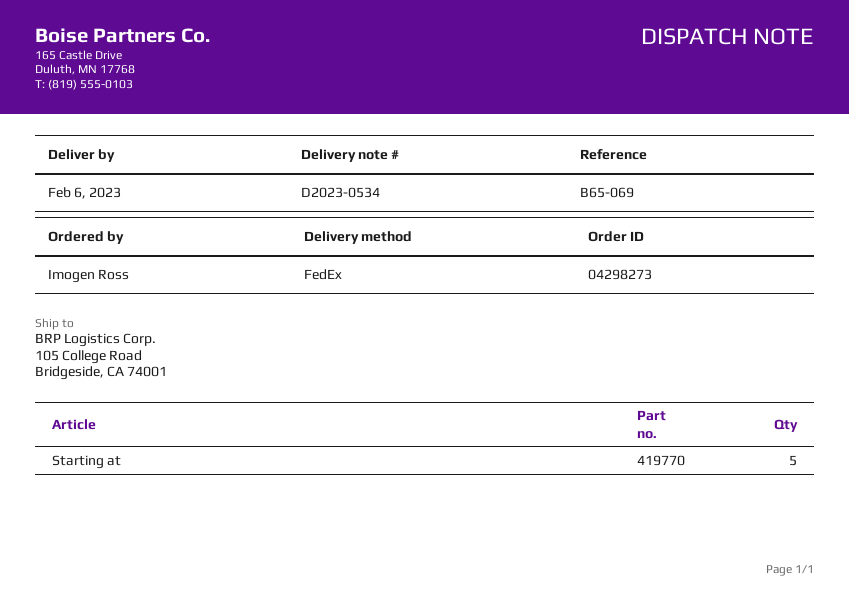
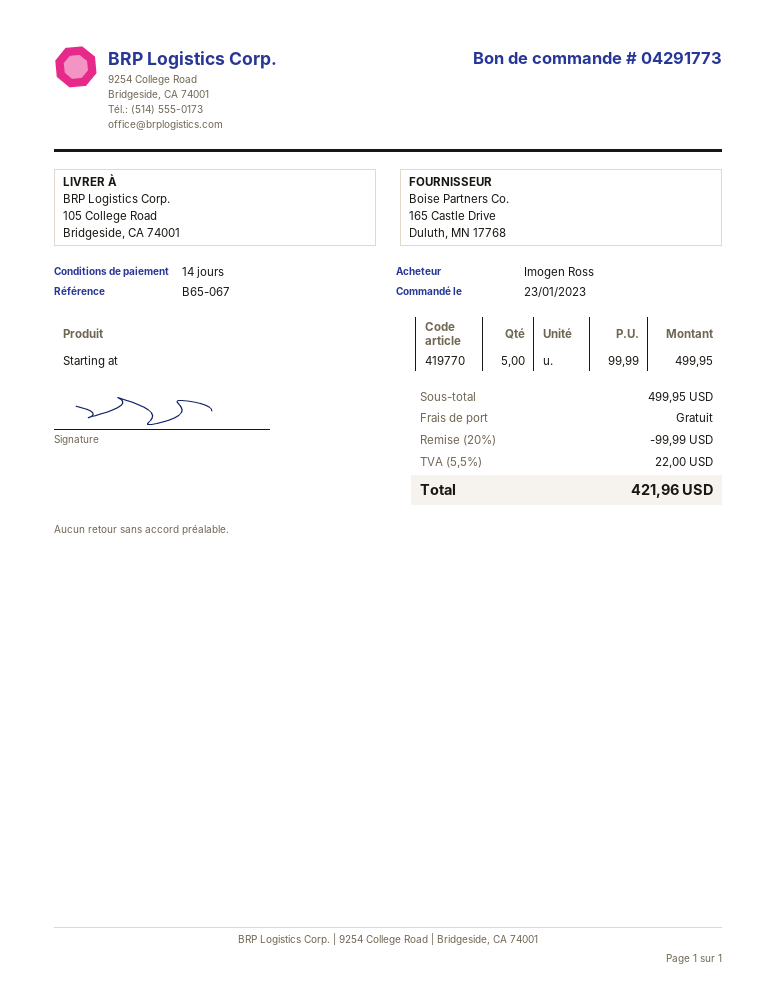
order number: 04298273 -> 04291773
reference: B65-069 -> B65-067

